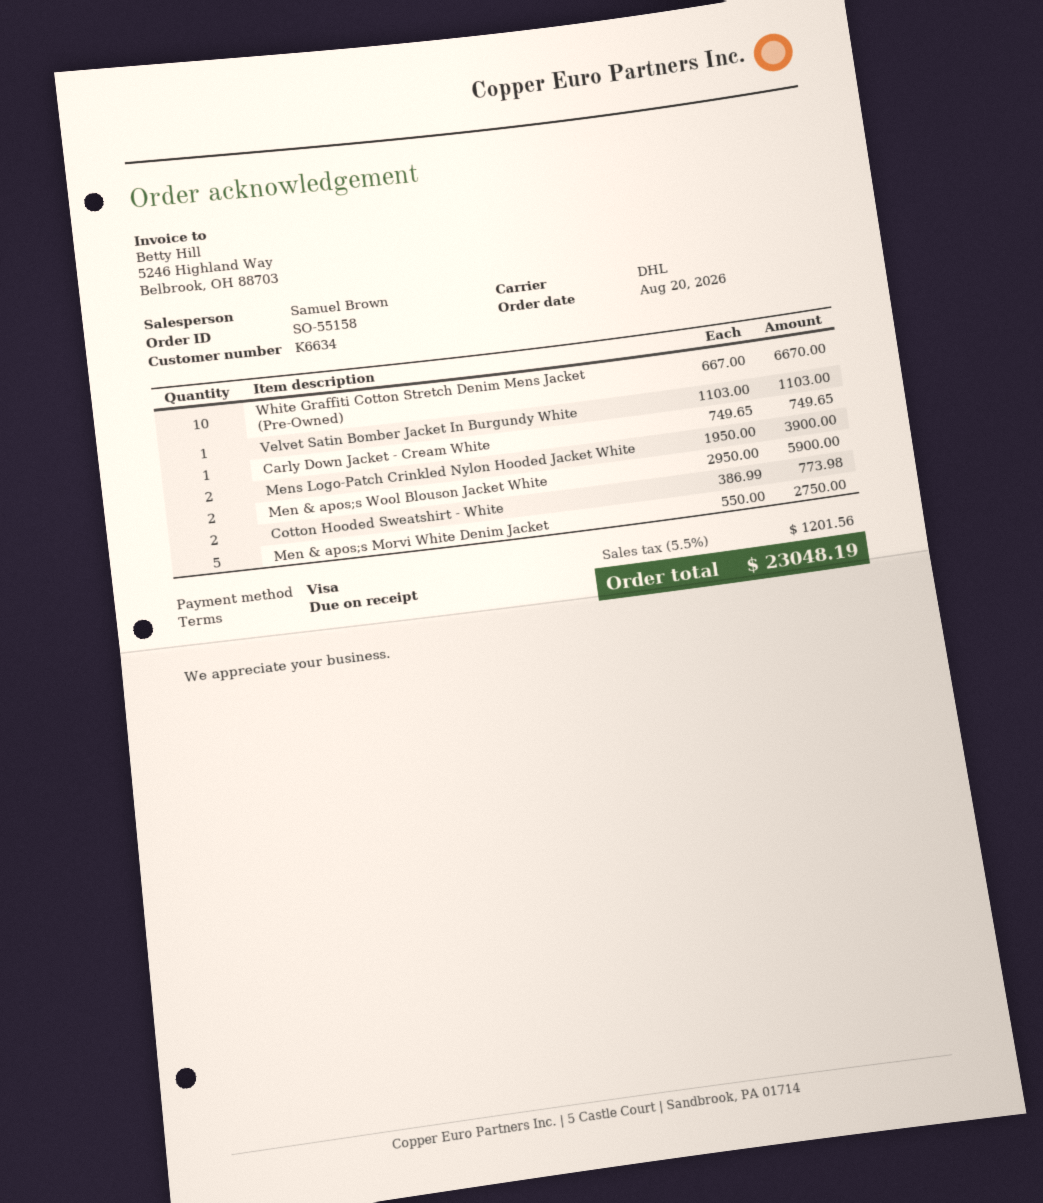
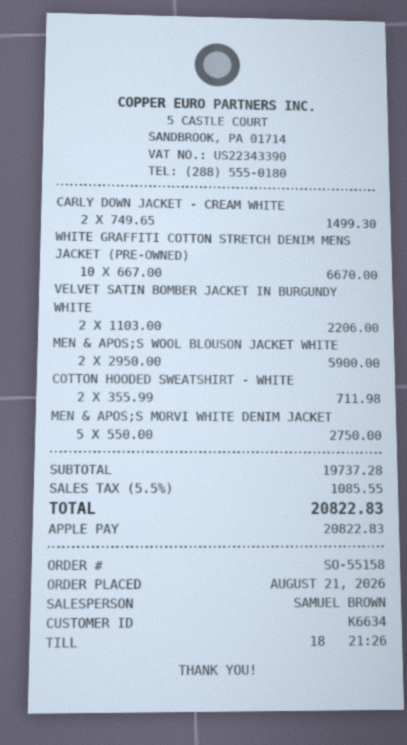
order date: 2026-08-20 -> 2026-08-21
payment method: Visa -> Apple Pay
Velvet Satin Bomber Jacket In Burgundy White: 1 x 1103.00 = 1103.00 -> 2 x 1103.00 = 2206.00
Carly Down Jacket - Cream White: 1 x 749.65 = 749.65 -> 2 x 749.65 = 1499.30
Mens Logo-Patch Crinkled Nylon Hooded Jacket White: 2 x 1950.00 = 3900.00 -> none
Cotton Hooded Sweatshirt - White: 2 x 386.99 = 773.98 -> 2 x 355.99 = 711.98
tax: 5.5% = 1201.56 -> 5.5% = 1085.55
total: 23048.19 -> 20822.83

